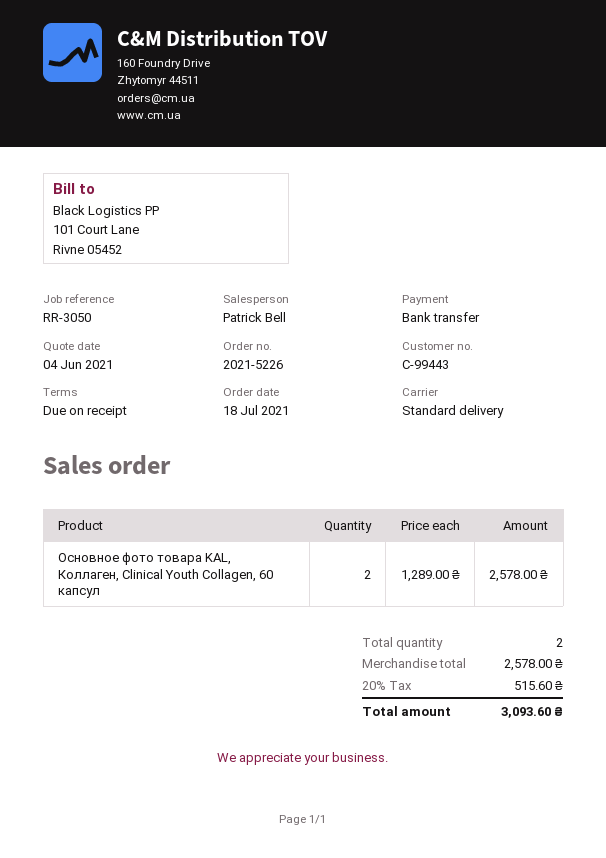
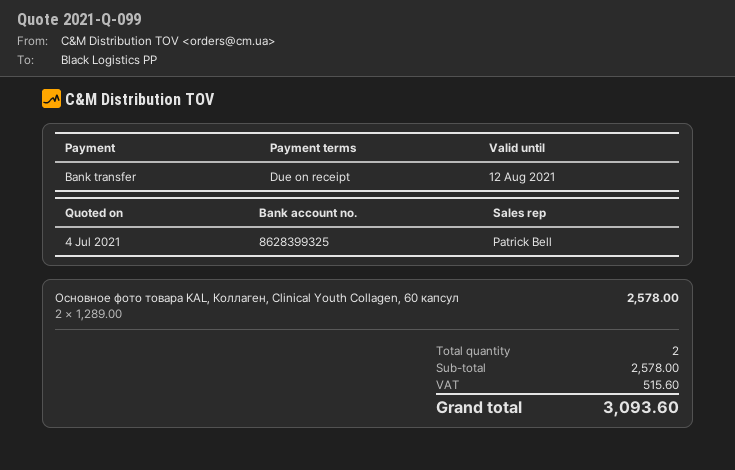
quote date: 2021-06-04 -> 2021-07-04

